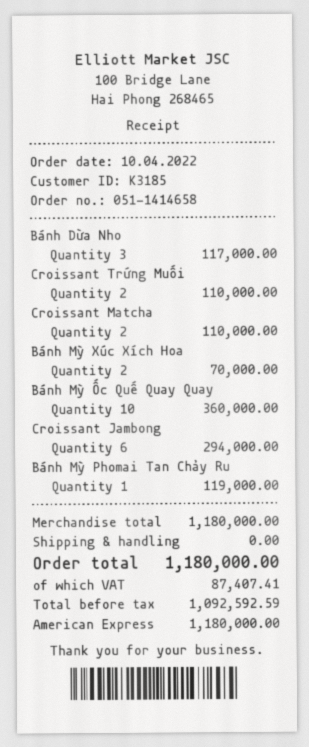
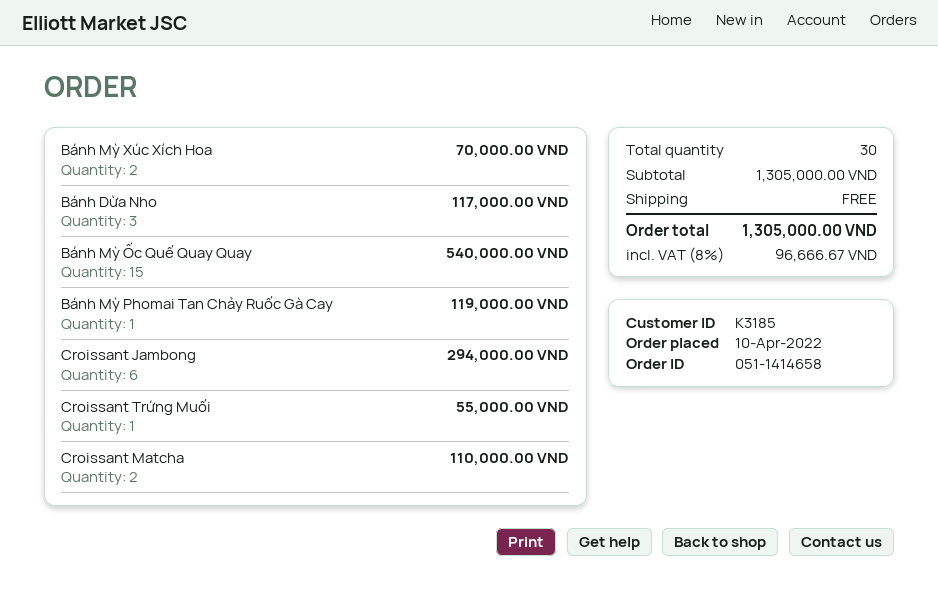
Croissant Trứng Muối: 2 for 110000.00 -> 1 for 55000.00
Bánh Mỳ Ốc Quế Quay Quay: 10 for 360000.00 -> 15 for 540000.00
subtotal: 1180000.00 -> 1305000.00
tax: 87407.41 -> 96666.67
total: 1180000.00 -> 1305000.00

